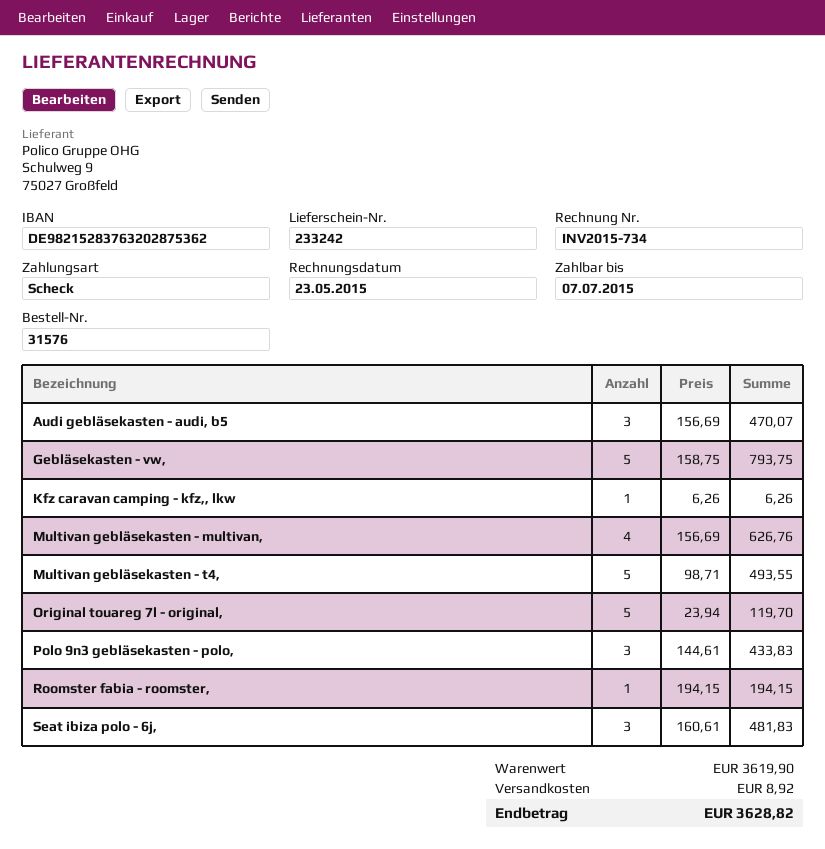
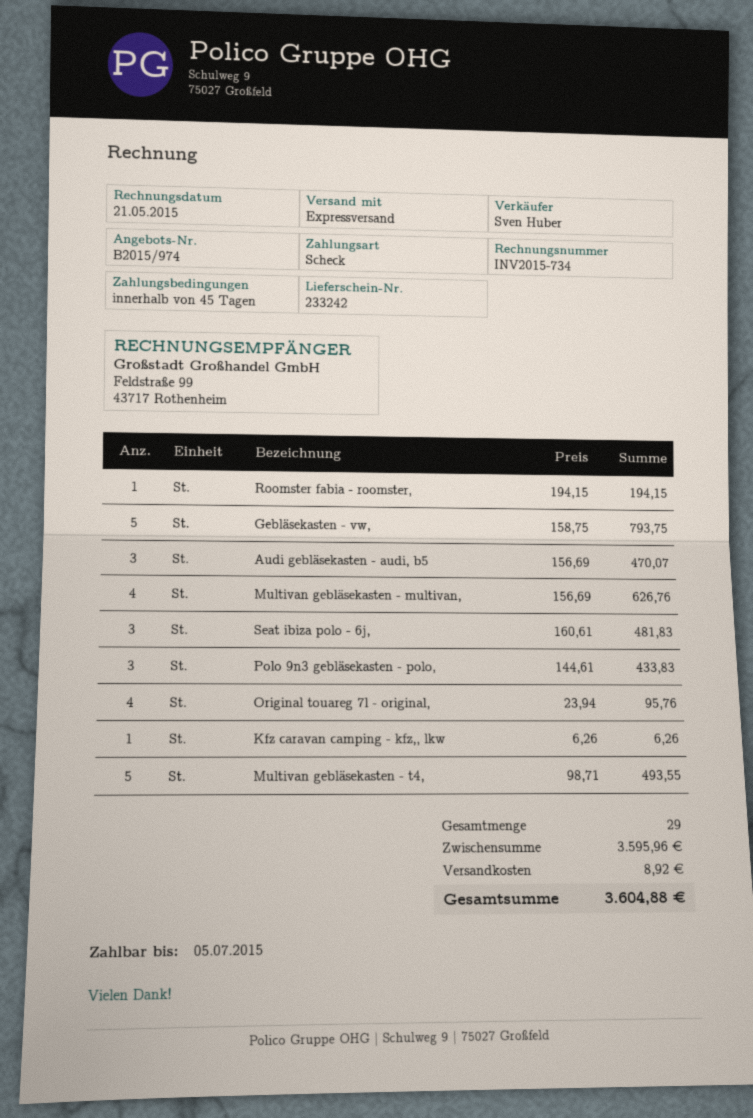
invoice date: 2015-05-23 -> 2015-05-21
due date: 2015-07-07 -> 2015-07-05
Original touareg 7l - original,: 5 x 23.94 = 119.70 -> 4 x 23.94 = 95.76
subtotal: 3619.90 -> 3595.96
total: 3628.82 -> 3604.88

